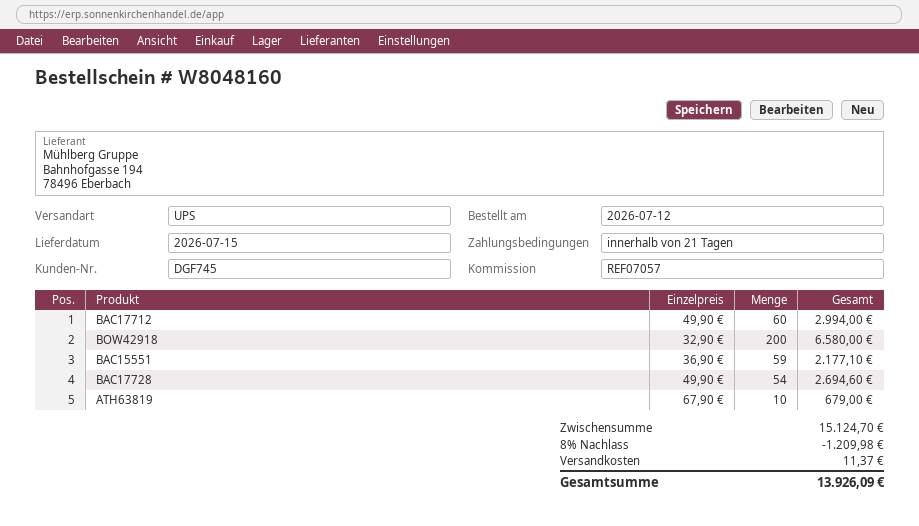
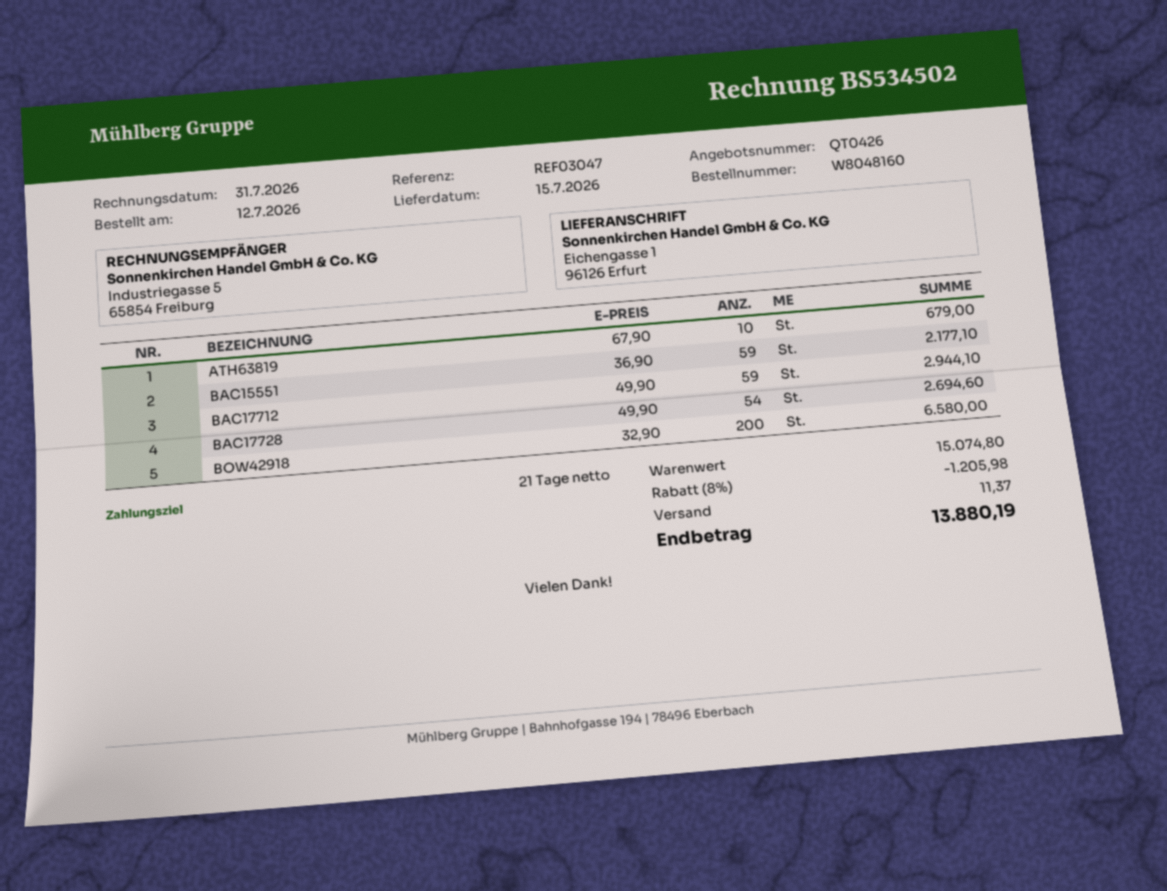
reference: REF07057 -> REF03047
BAC17712: 60 x 49.90 = 2994.00 -> 59 x 49.90 = 2944.10
subtotal: 15124.70 -> 15074.80
discount: 8% = 1209.98 -> 8% = 1205.98
total: 13926.09 -> 13880.19

